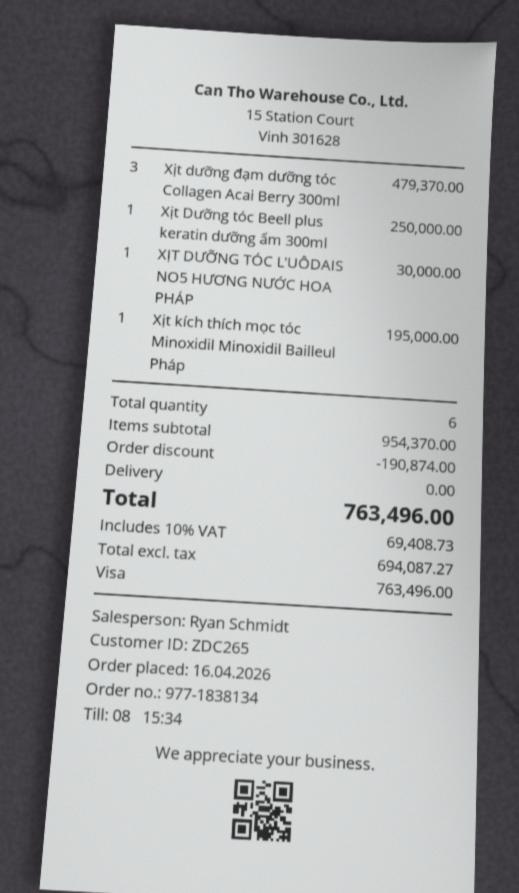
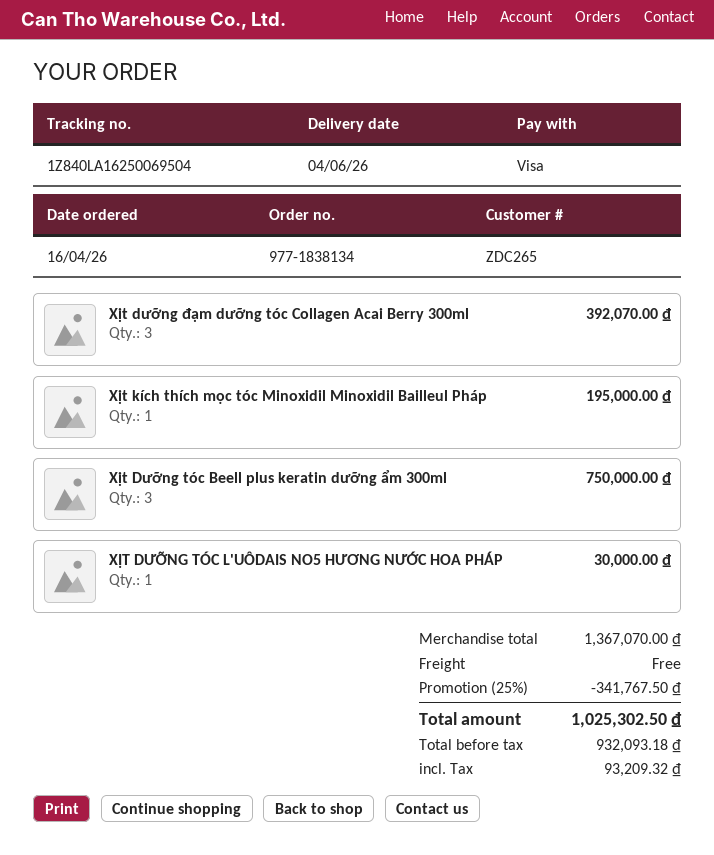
Xịt dưỡng đạm dưỡng tóc Collagen Acai Berry 300ml: 3 for 479370.00 -> 3 for 392070.00
Xịt Dưỡng tóc Beell plus keratin dưỡng ẩm 300ml: 1 for 250000.00 -> 3 for 750000.00
subtotal: 954370.00 -> 1367070.00
discount: 190874.00 -> 341767.50
net: 694087.27 -> 932093.18
tax: 69408.73 -> 93209.32
total: 763496.00 -> 1025302.50

